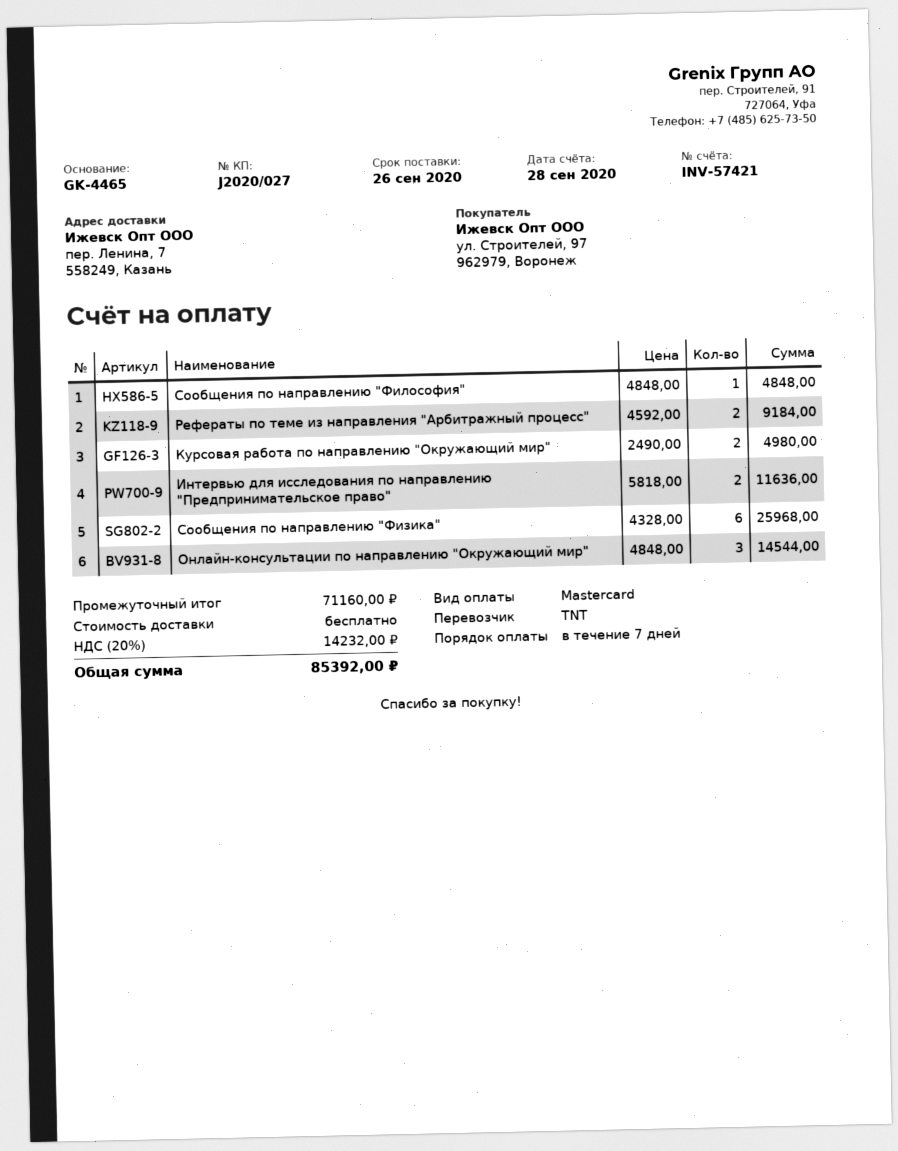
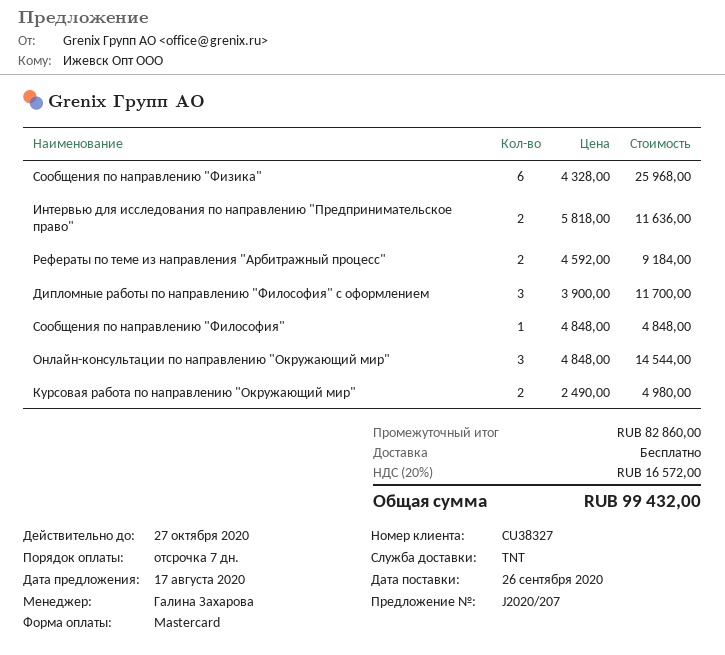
quote number: J2020/027 -> J2020/207
Дипломные работы по направлению "Философия" с оформлением: none -> 3 x 3900.00 = 11700.00
subtotal: 71160.00 -> 82860.00
tax: 20% = 14232.00 -> 20% = 16572.00
total: 85392.00 -> 99432.00

